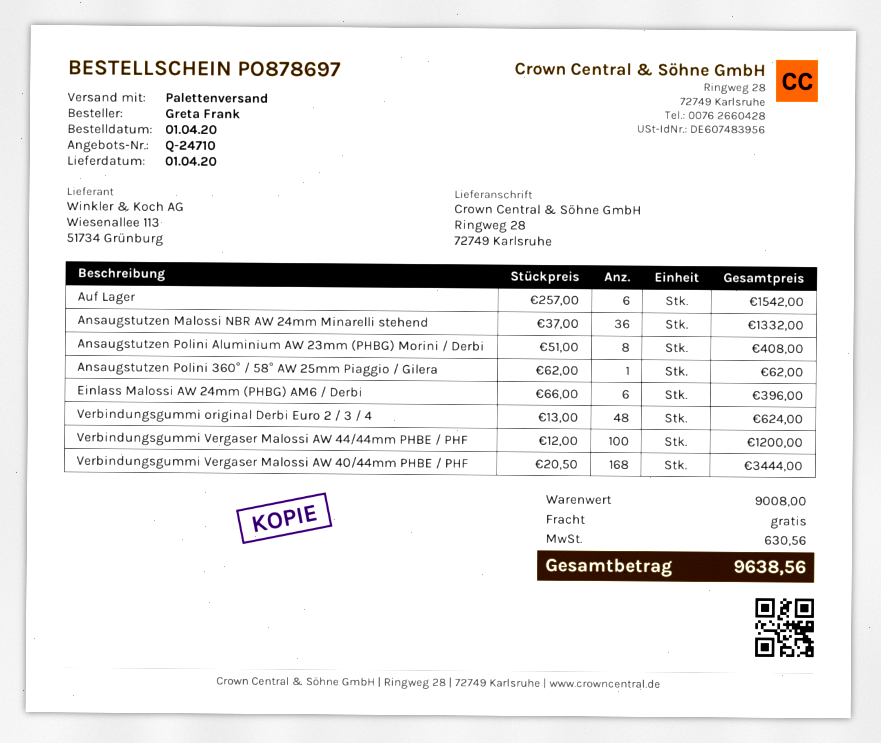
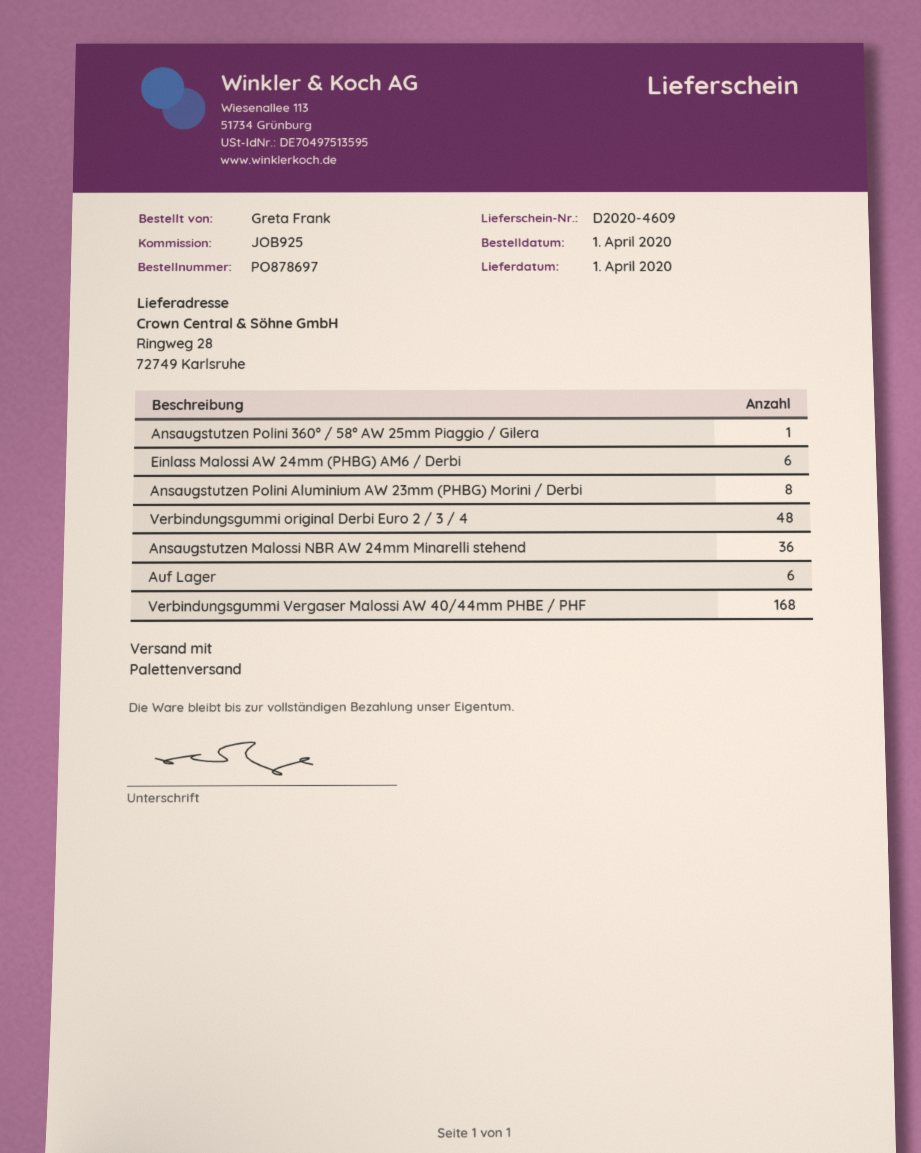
Verbindungsgummi Vergaser Malossi AW 44/44mm PHBE / PHF: 100 -> none

